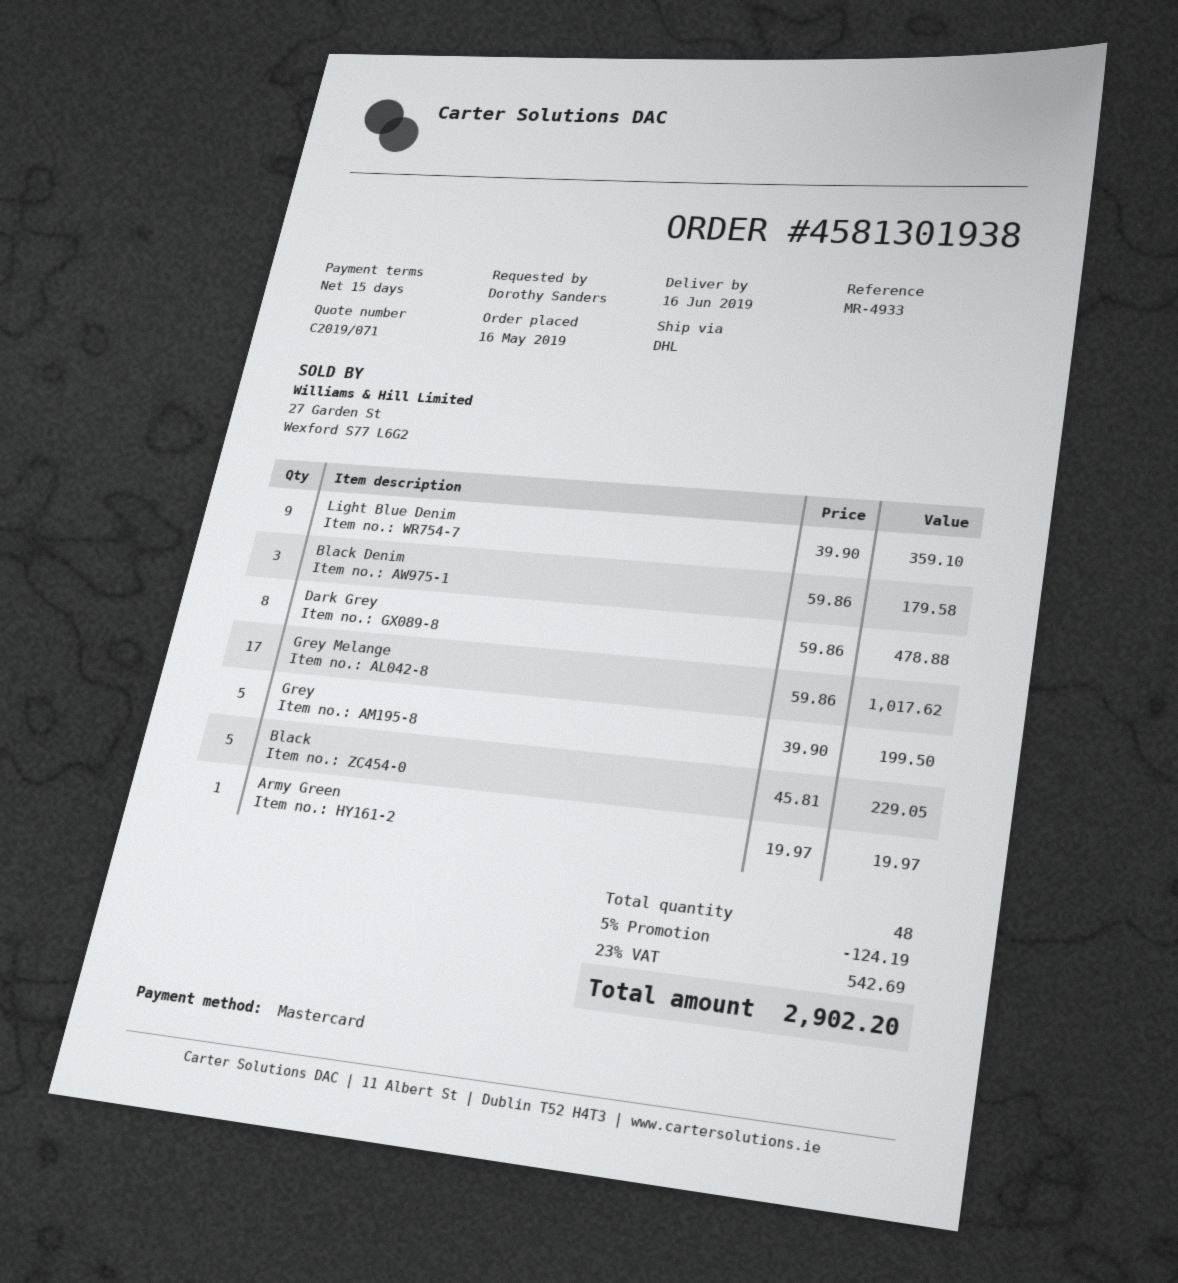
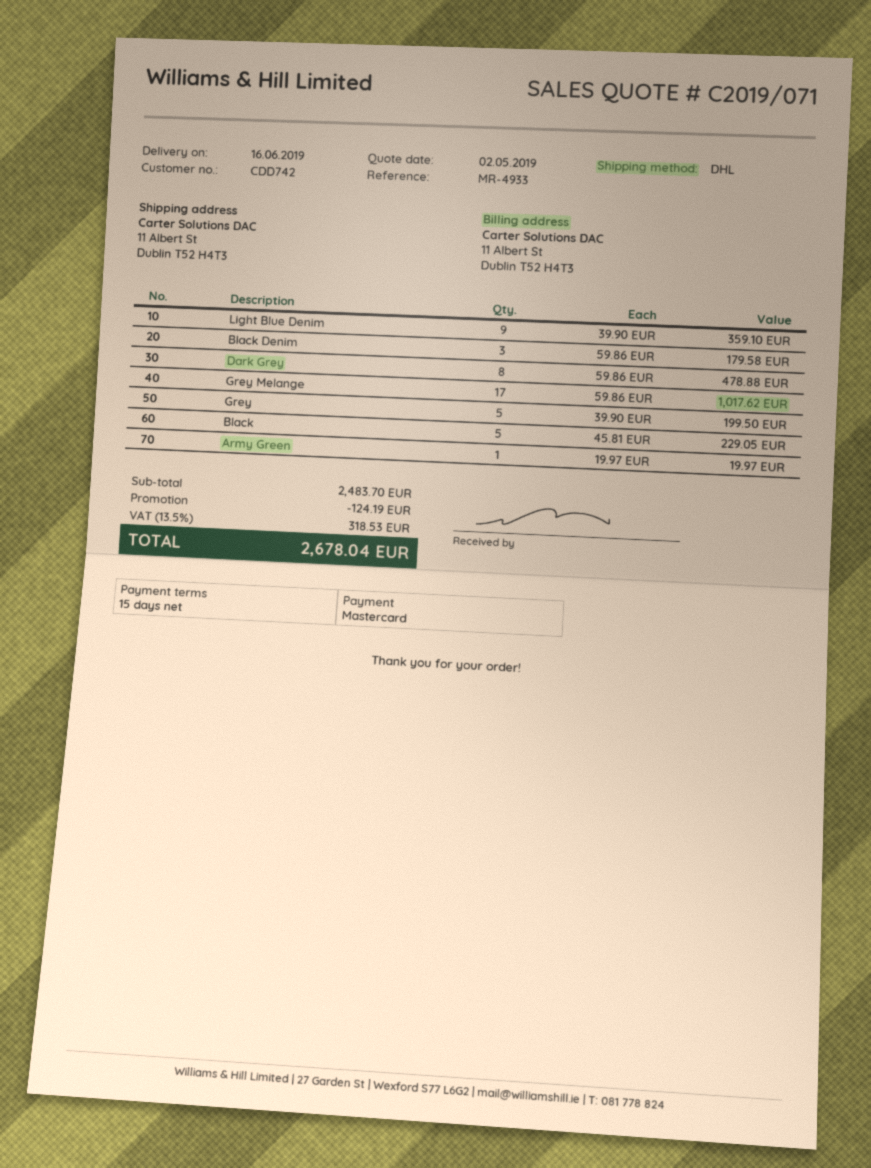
tax: 23% = 542.69 -> 13.5% = 318.53
total: 2902.20 -> 2678.04

